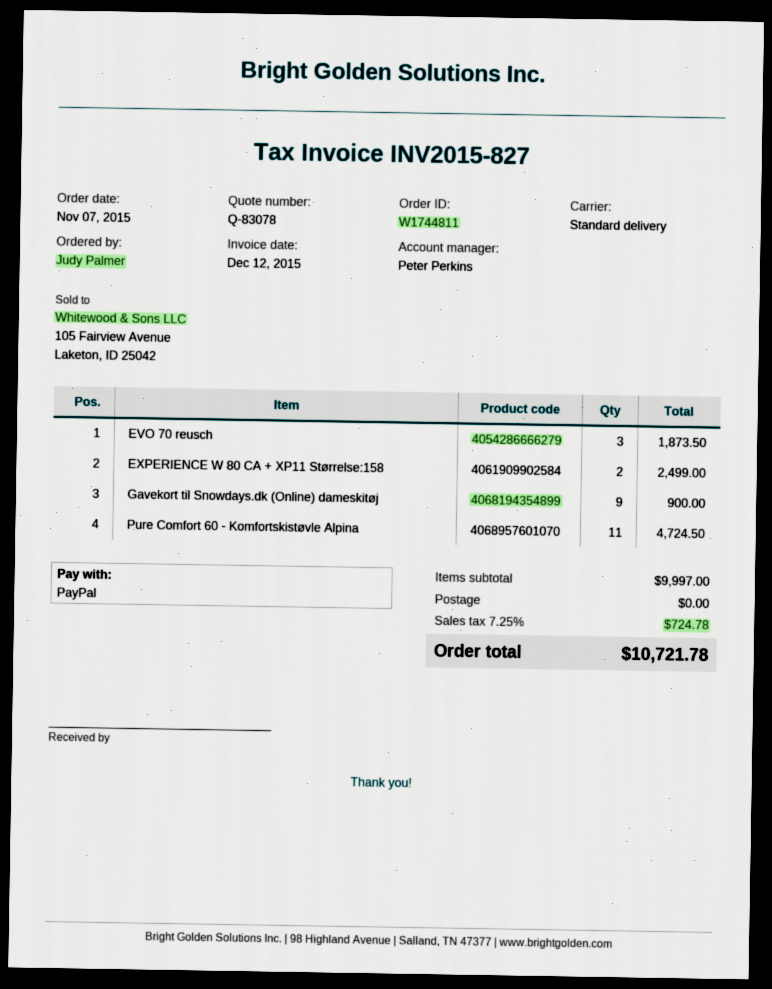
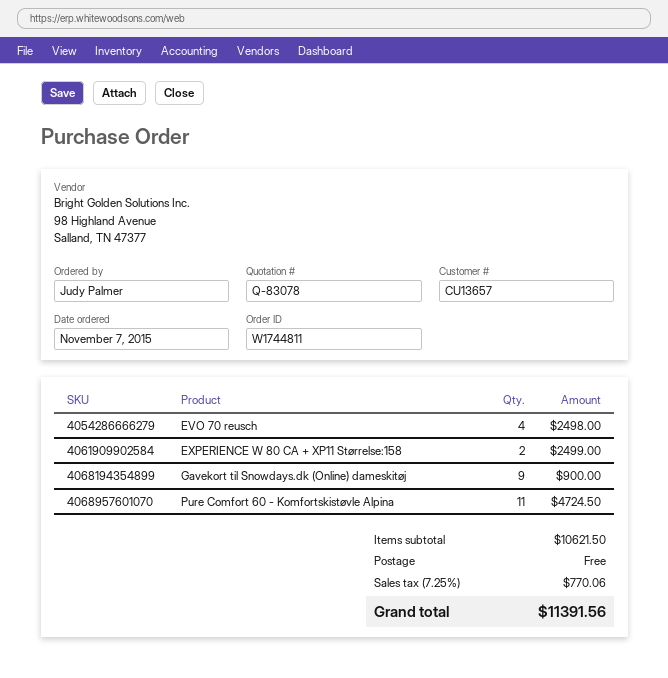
EVO 70 reusch: 3 for 1873.50 -> 4 for 2498.00
subtotal: 9997.00 -> 10621.50
tax: 7.25% = 724.78 -> 7.25% = 770.06
total: 10721.78 -> 11391.56

